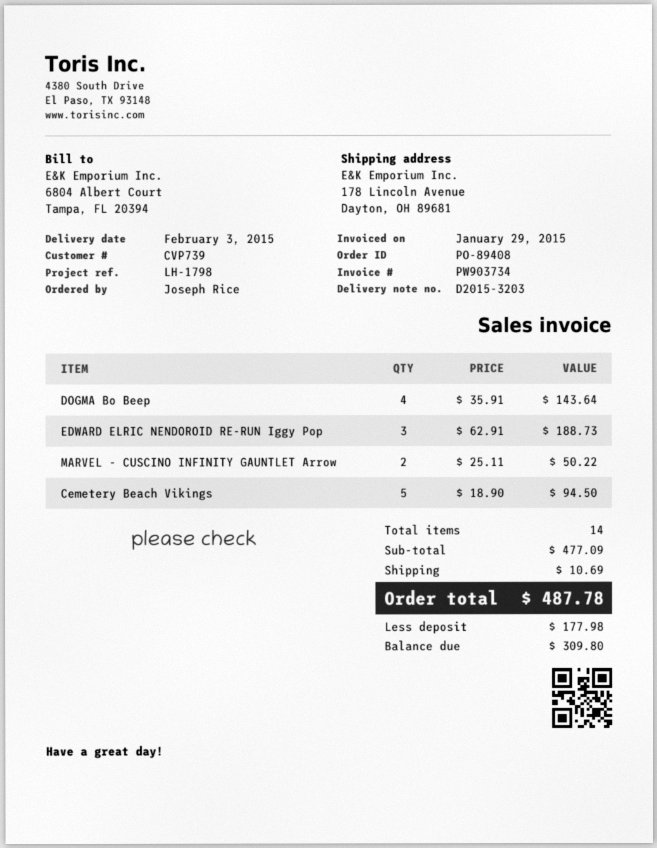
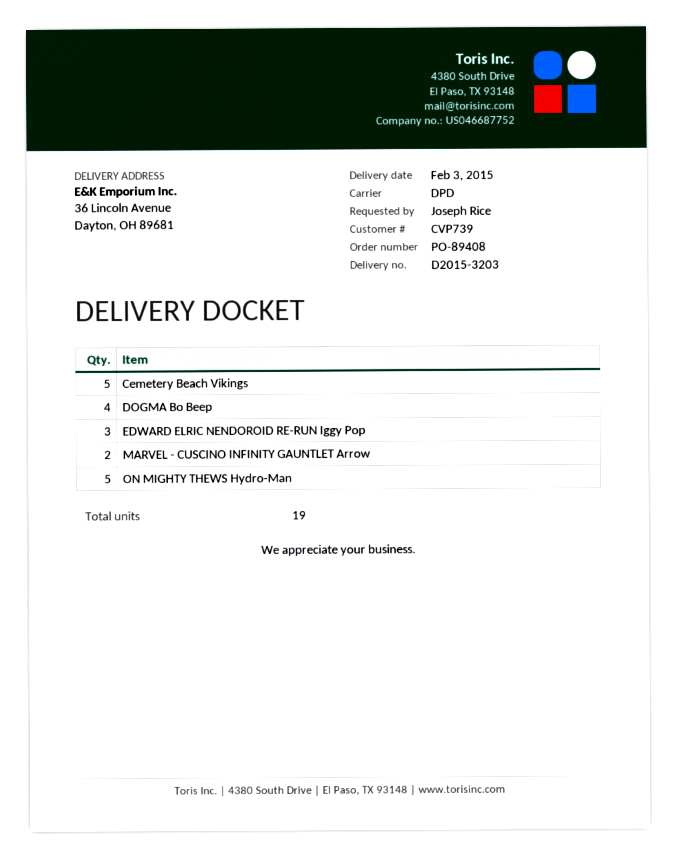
ship to: 178 Lincoln Avenue, Dayton, OH 89681 -> 36 Lincoln Avenue, Dayton, OH 89681
ON MIGHTY THEWS Hydro-Man: none -> 5
total quantity: 14 -> 19

